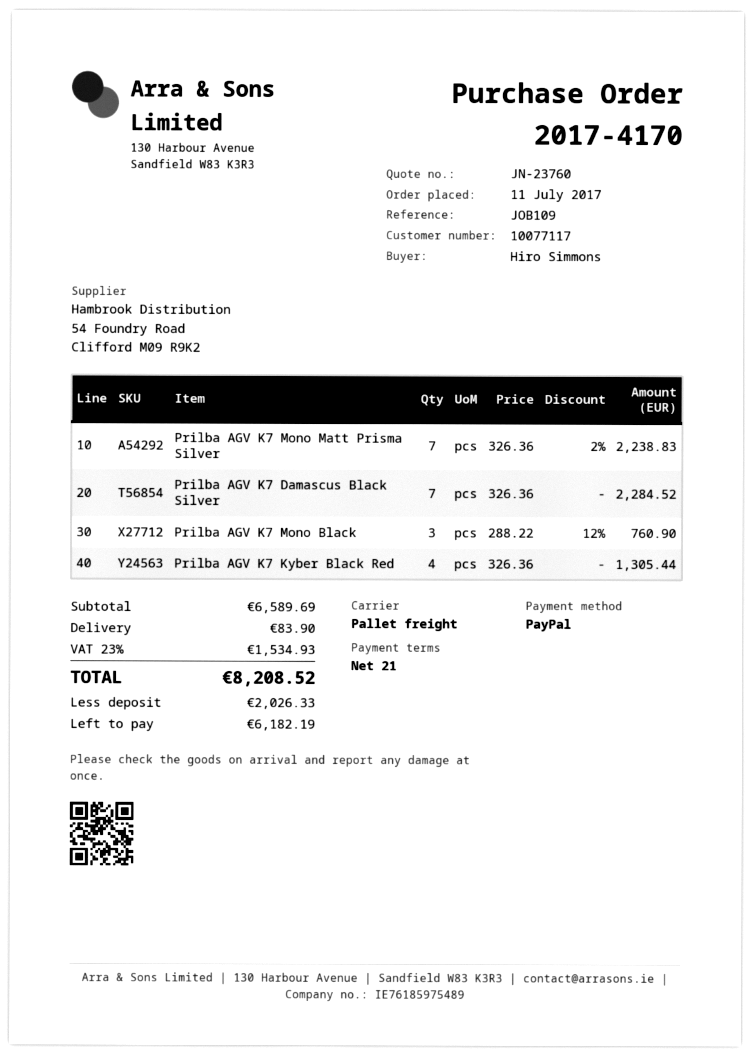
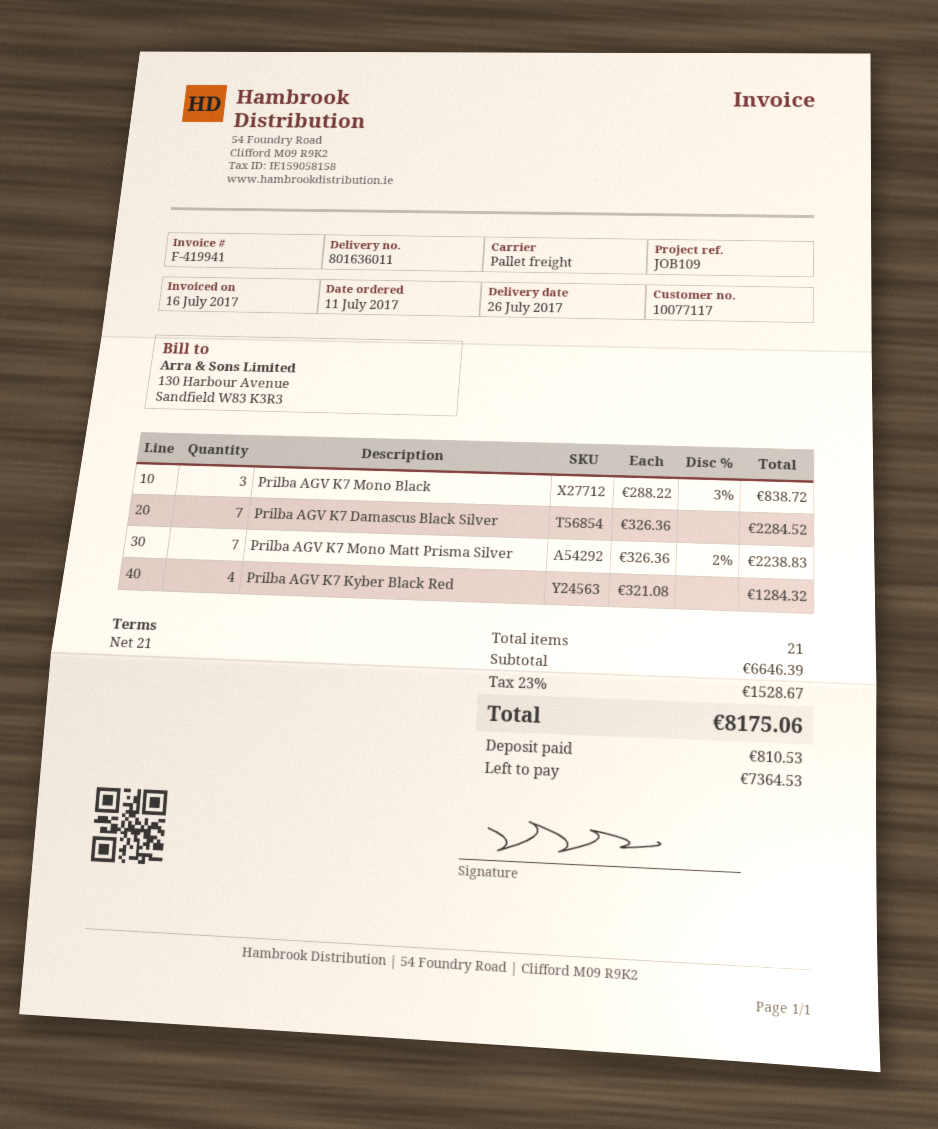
Prilba AGV K7 Mono Black: 3 x 288.22 - 12% = 760.90 -> 3 x 288.22 - 3% = 838.72
Prilba AGV K7 Kyber Black Red: 4 x 326.36 = 1305.44 -> 4 x 321.08 = 1284.32
subtotal: 6589.69 -> 6646.39
shipping: 83.90 -> none
tax: 23% = 1534.93 -> 23% = 1528.67
total: 8208.52 -> 8175.06
deposit: 2026.33 -> 810.53
balance: 6182.19 -> 7364.53

